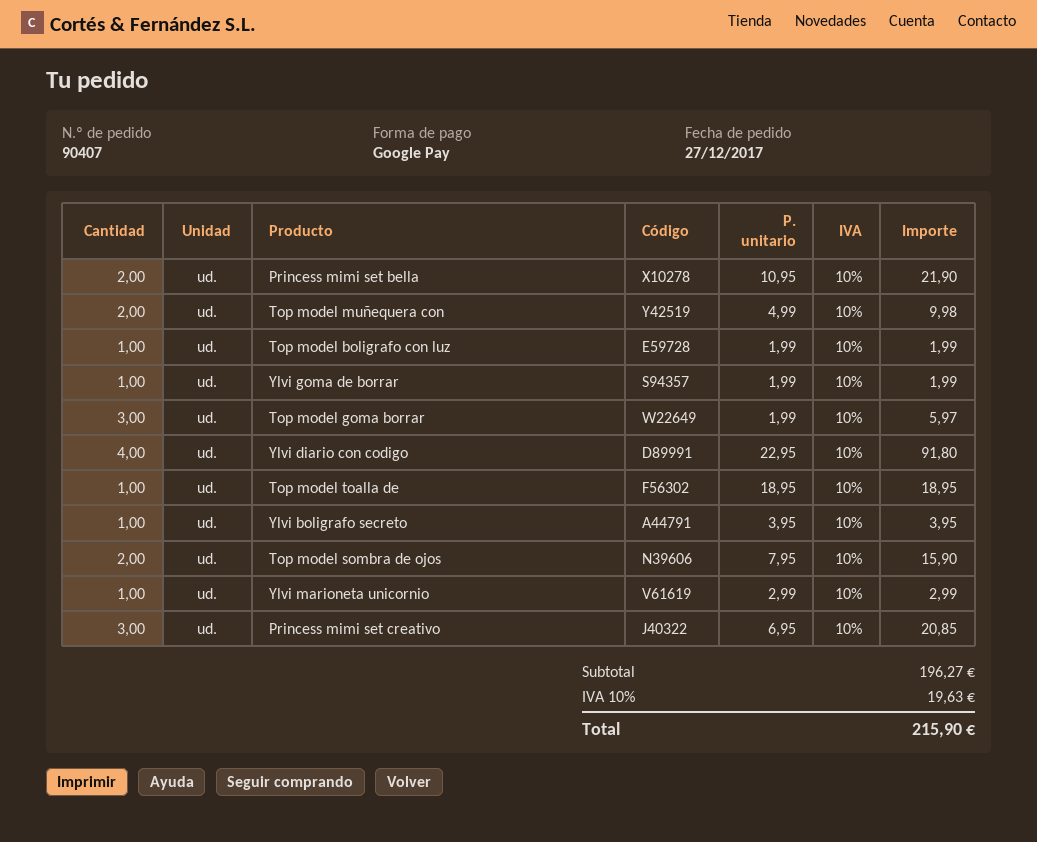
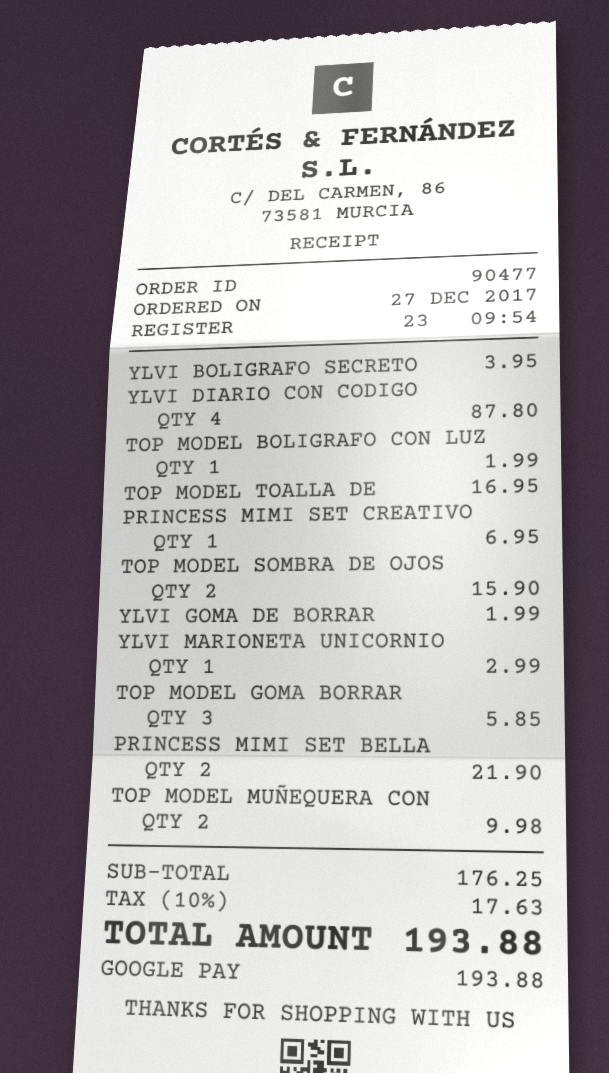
order number: 90407 -> 90477
Top model goma borrar: 3 for 5.97 -> 3 for 5.85
Ylvi diario con codigo: 4 for 91.80 -> 4 for 87.80
Top model toalla de: 1 for 18.95 -> 1 for 16.95
Princess mimi set creativo: 3 for 20.85 -> 1 for 6.95
subtotal: 196.27 -> 176.25
tax: 10% = 19.63 -> 10% = 17.63
total: 215.90 -> 193.88

